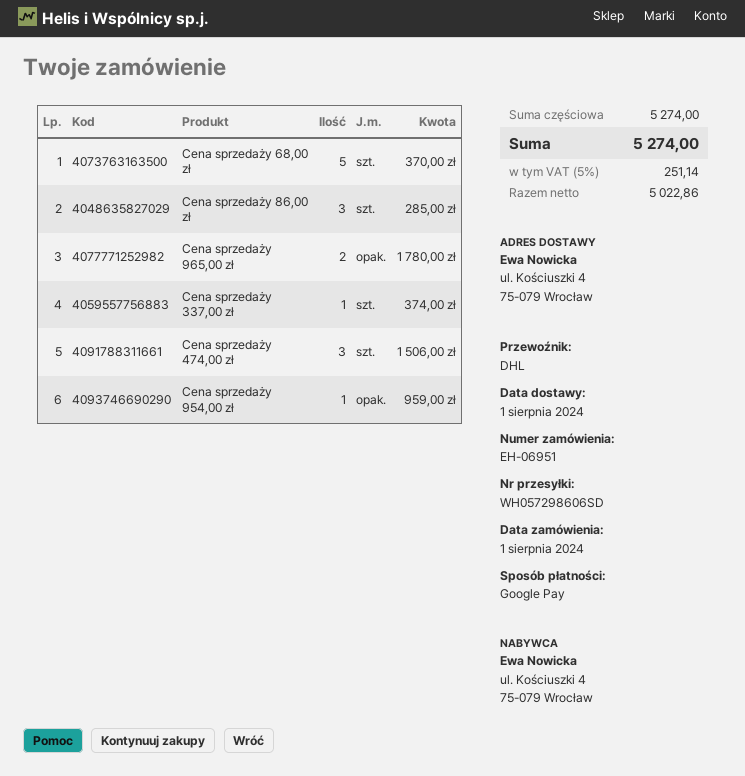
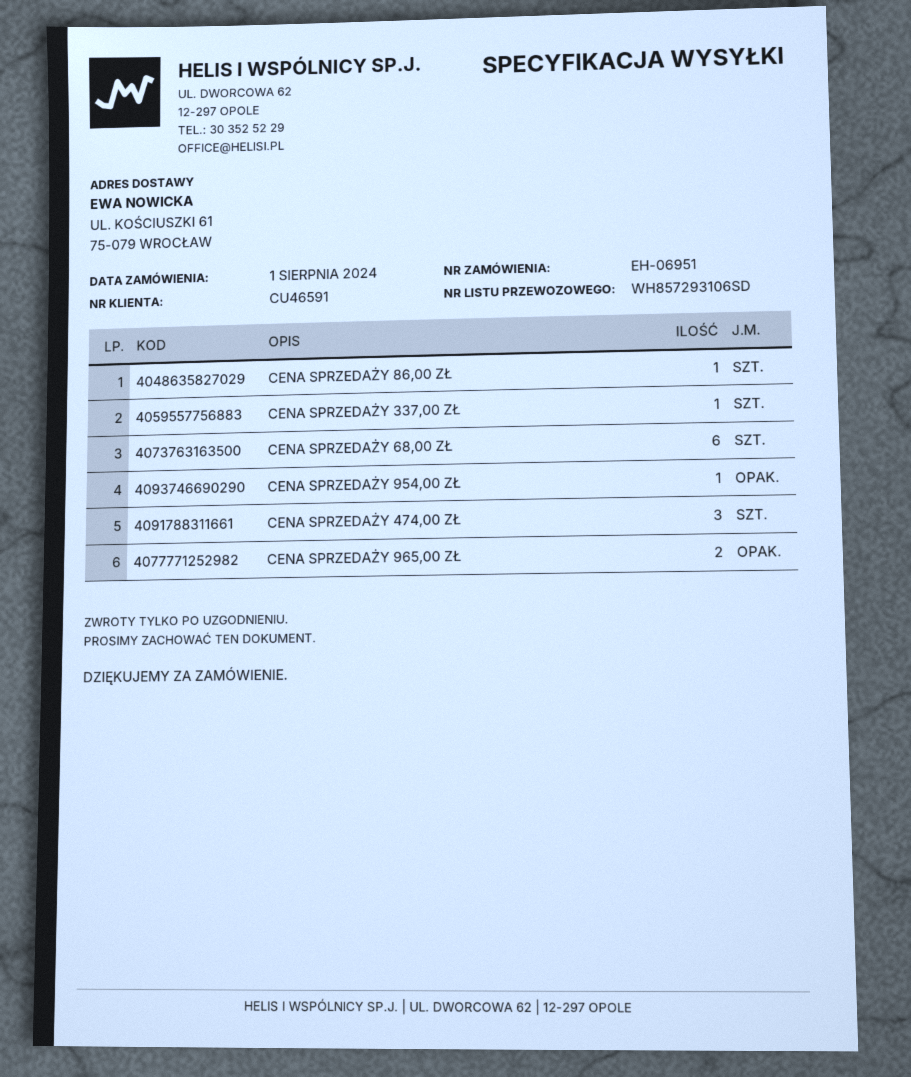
tracking number: WH057298606SD -> WH857293106SD
ship to: ul. Kościuszki 4, 75-079 Wrocław -> UL. KOŚCIUSZKI 61, 75-079 WROCŁAW
Cena sprzedaży 68,00 zł: 5 -> 6
Cena sprzedaży 86,00 zł: 3 -> 1

